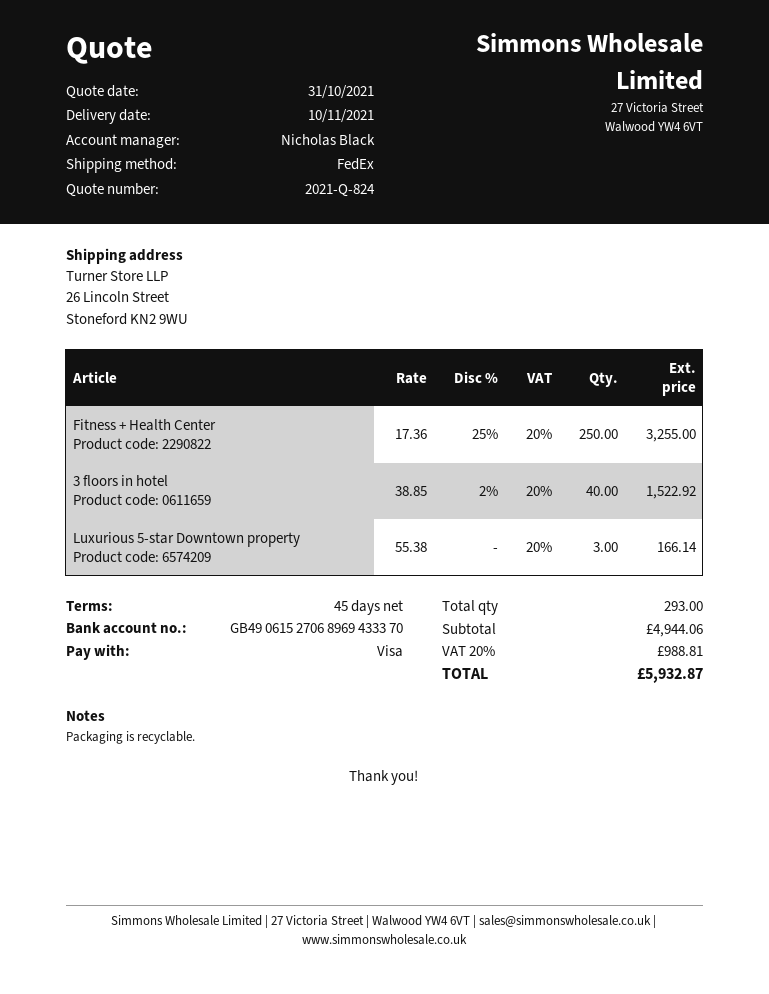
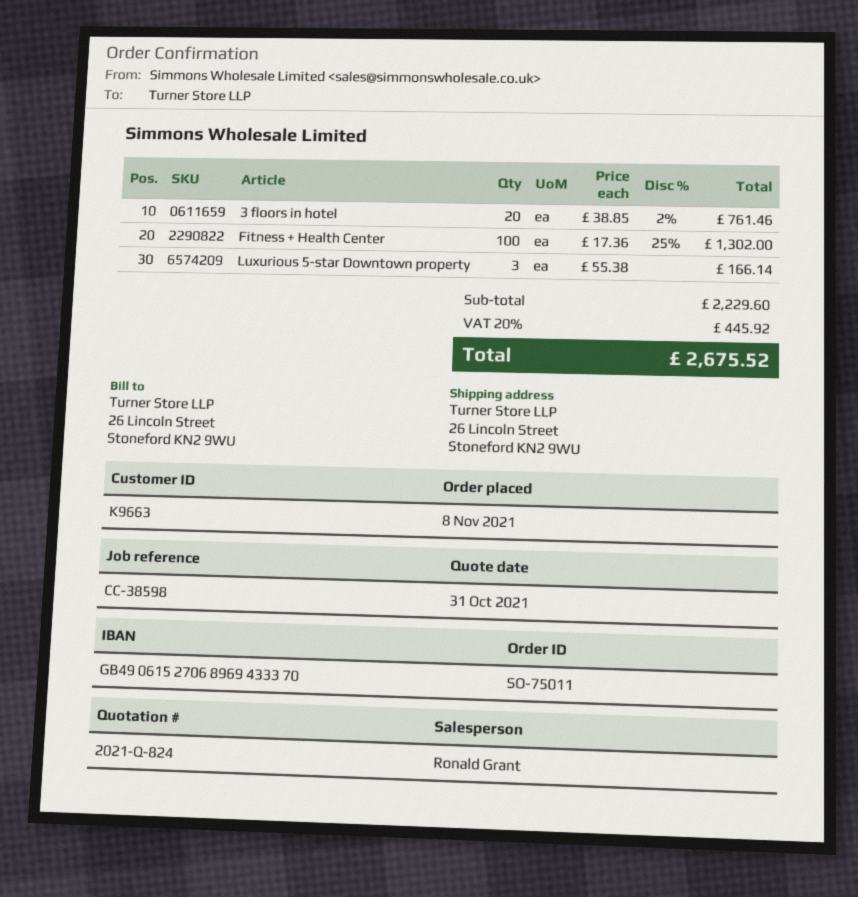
sales rep: Nicholas Black -> Ronald Grant
Fitness + Health Center: 250 x 17.36 - 25% = 3255.00 -> 100 x 17.36 - 25% = 1302.00
3 floors in hotel: 40 x 38.85 - 2% = 1522.92 -> 20 x 38.85 - 2% = 761.46
subtotal: 4944.06 -> 2229.60
tax: 20% = 988.81 -> 20% = 445.92
total: 5932.87 -> 2675.52

